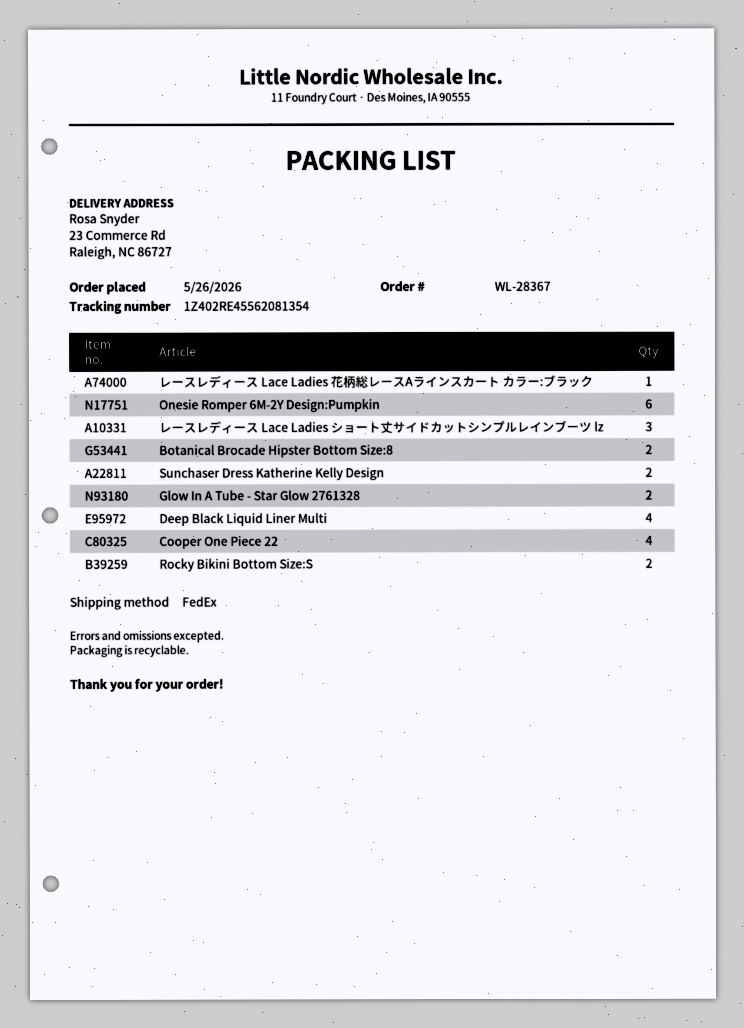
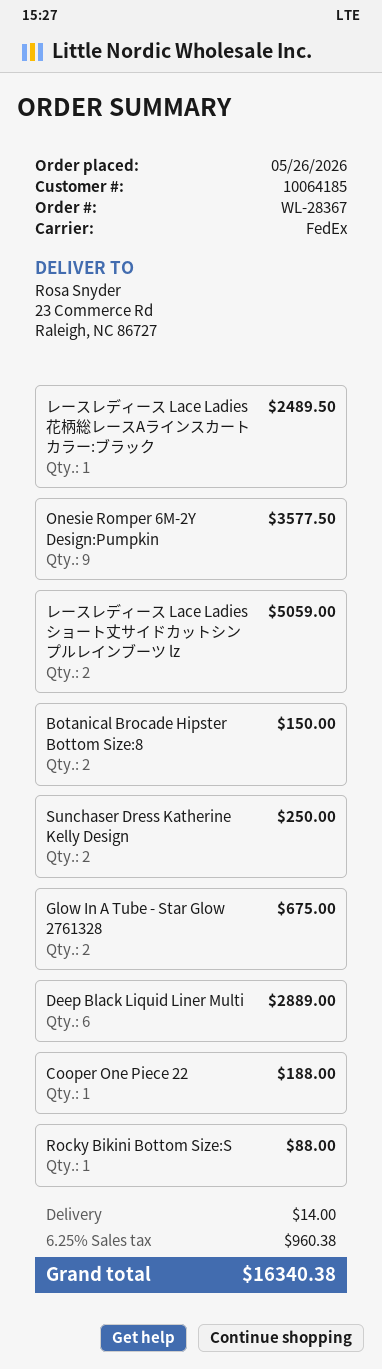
Onesie Romper 6M-2Y Design:Pumpkin: 6 -> 9
レースレディース Lace Ladies ショート丈サイドカットシンプルレインブーツ lz: 3 -> 2
Deep Black Liquid Liner Multi: 4 -> 6
Cooper One Piece 22: 4 -> 1
Rocky Bikini Bottom Size:S: 2 -> 1

